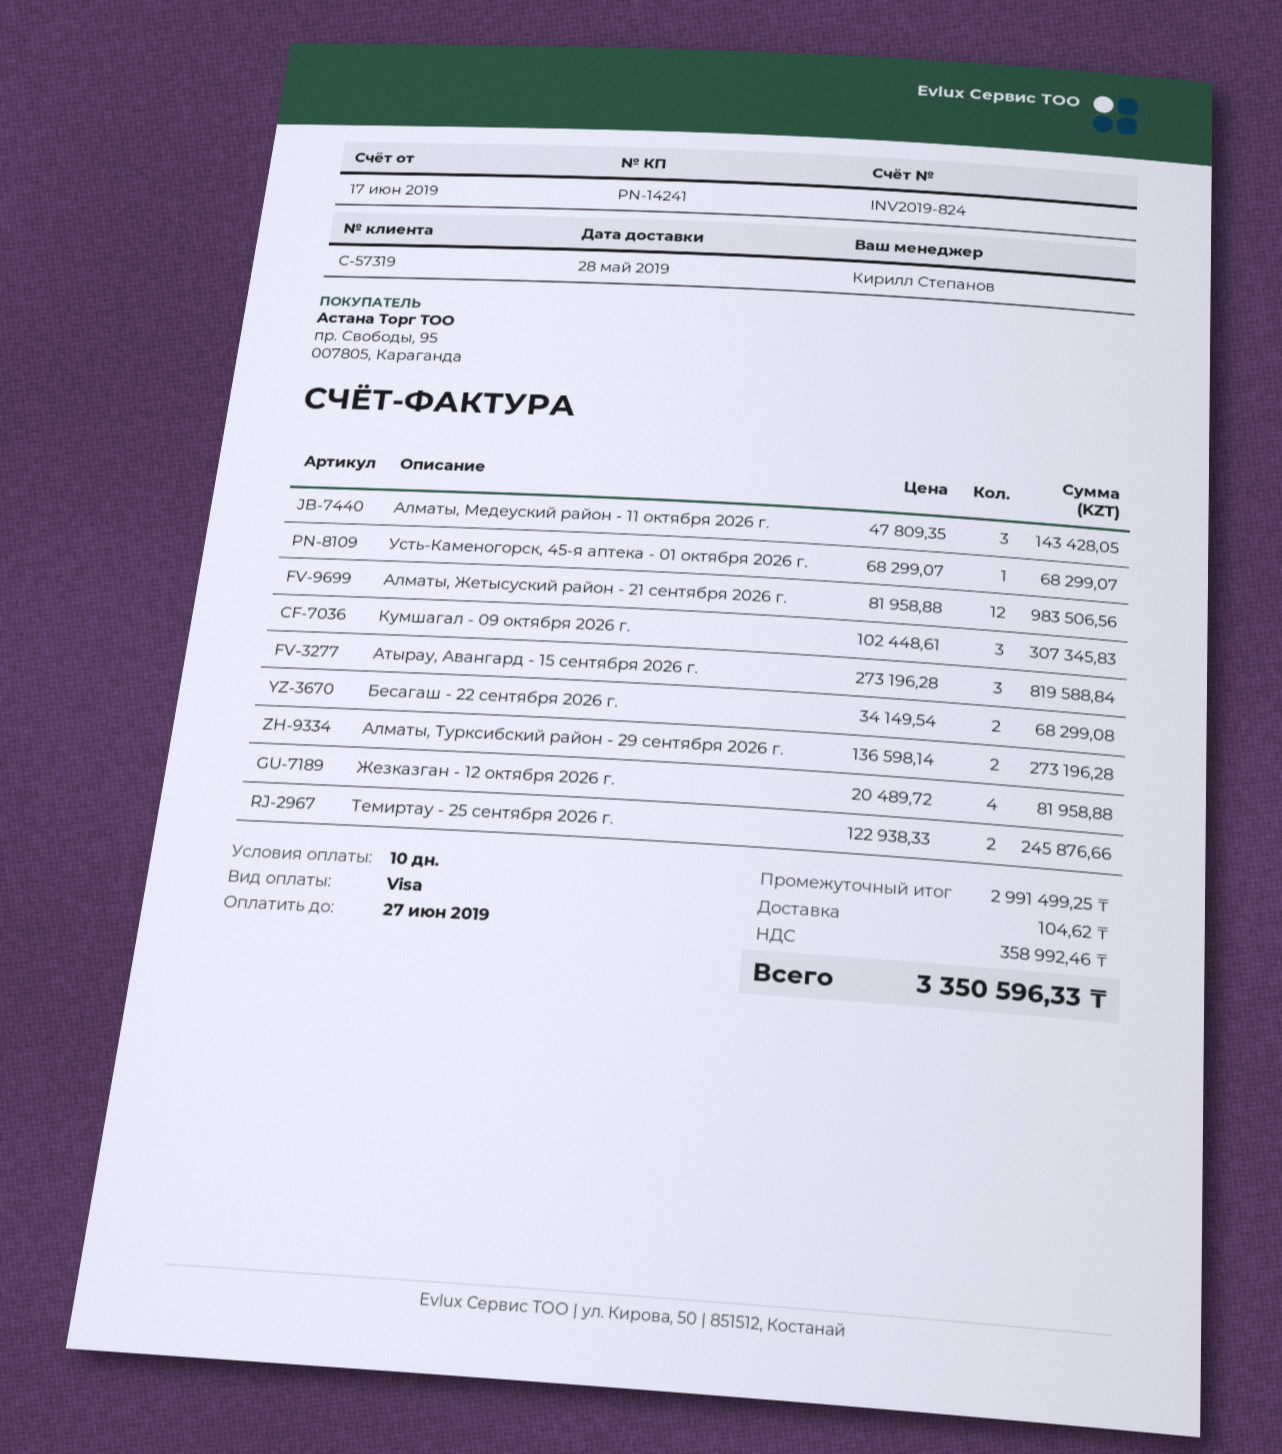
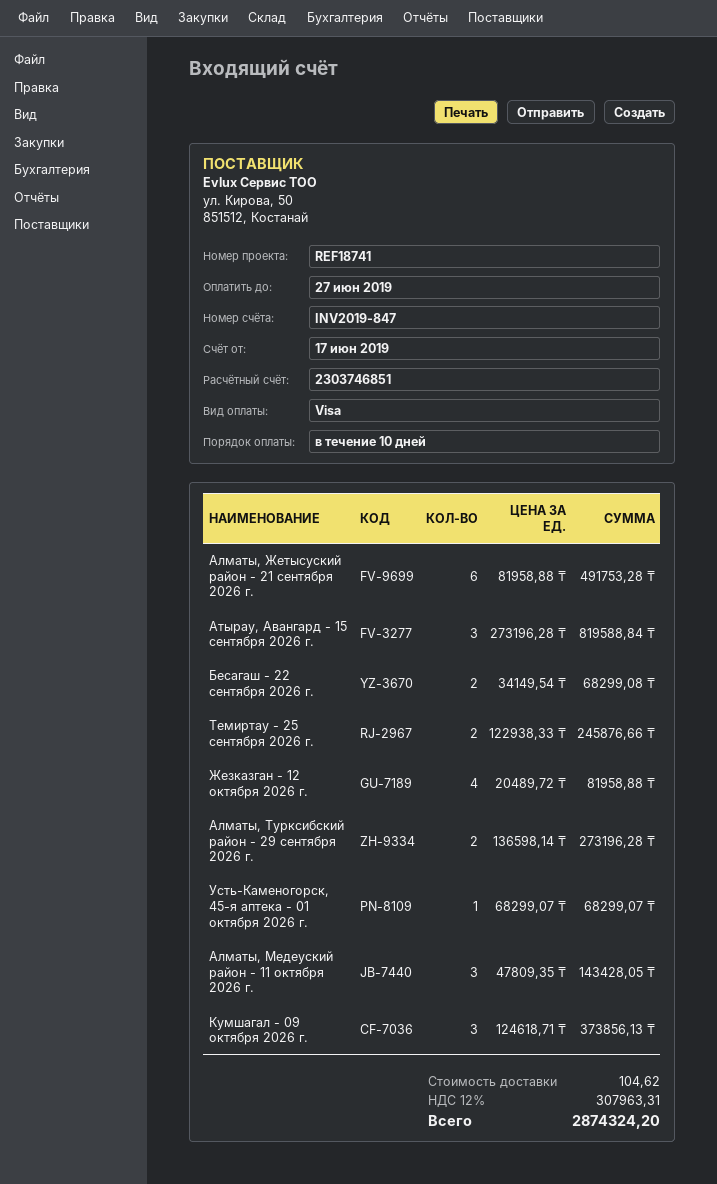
invoice number: INV2019-824 -> INV2019-847
Алматы, Жетысуский район - 21 сентября 2026 г.: 12 x 81958.88 = 983506.56 -> 6 x 81958.88 = 491753.28
Кумшагал - 09 октября 2026 г.: 3 x 102448.61 = 307345.83 -> 3 x 124618.71 = 373856.13
tax: 358992.46 -> 307963.31
total: 3350596.33 -> 2874324.20

